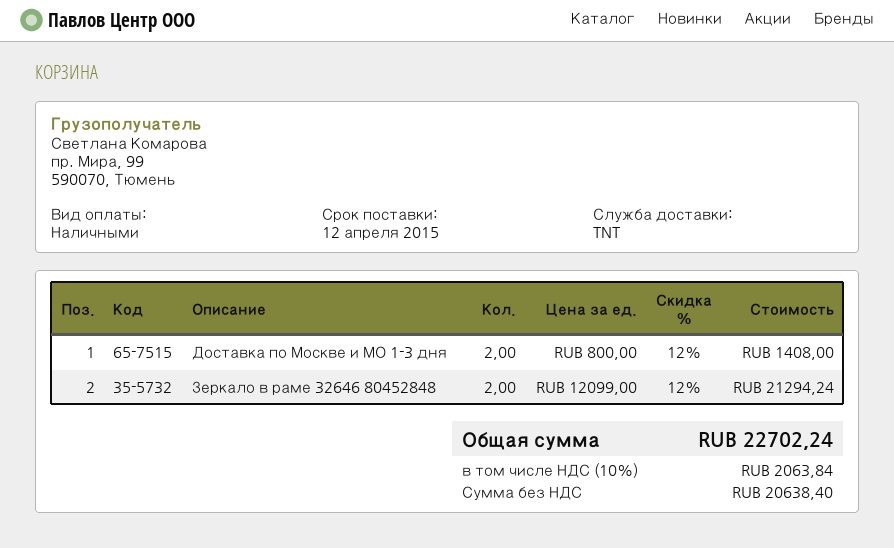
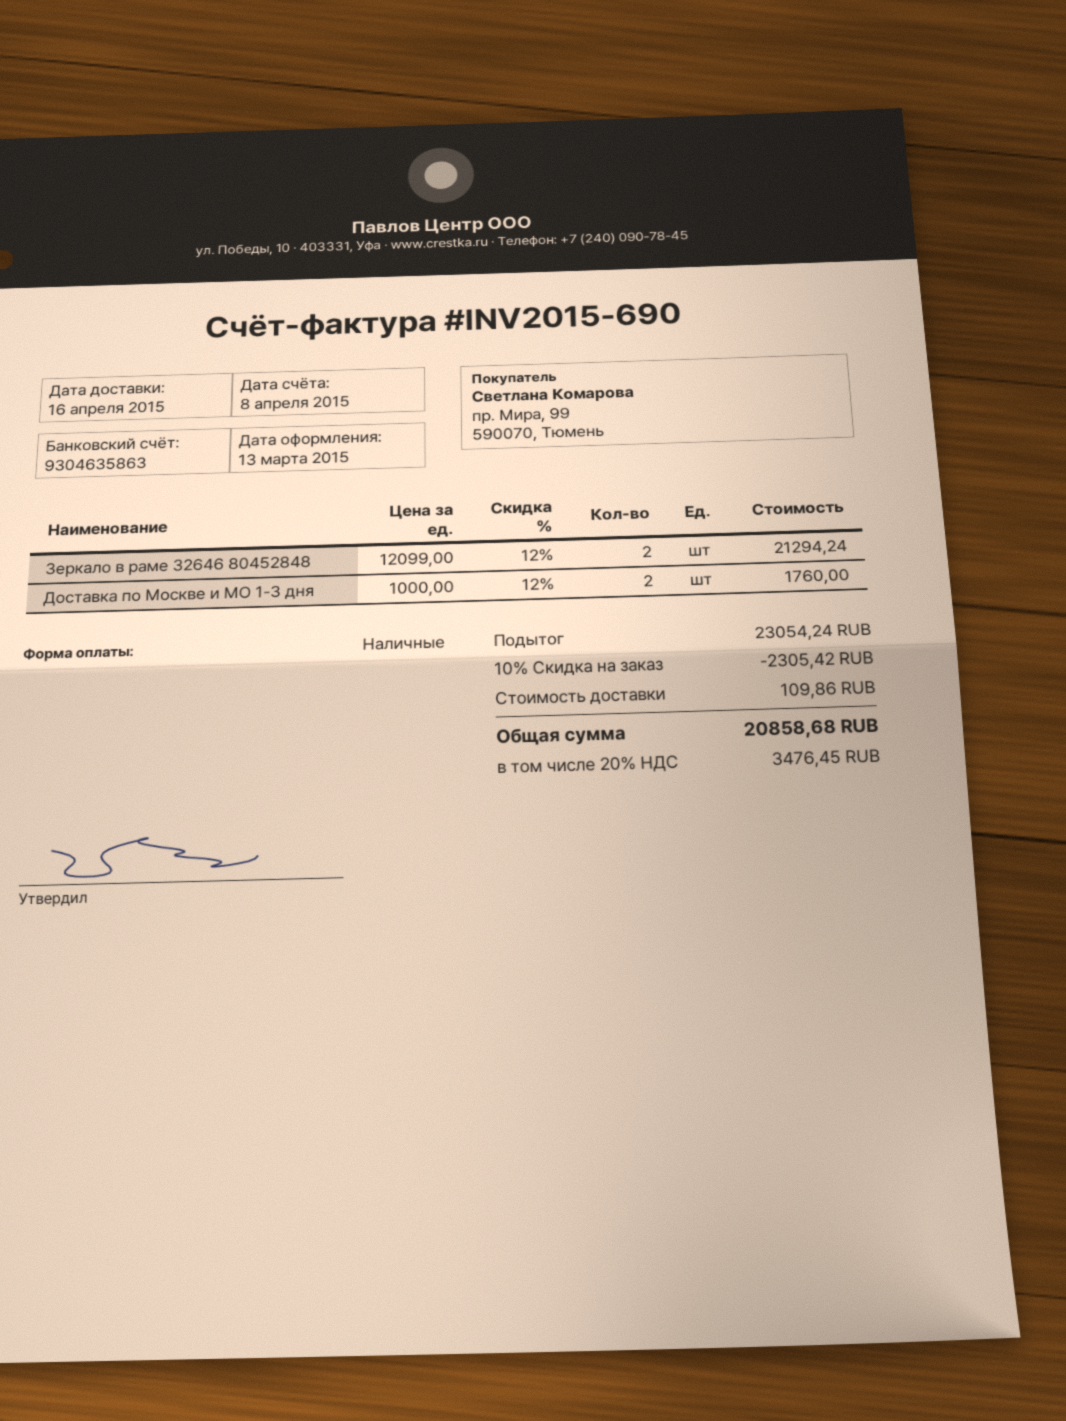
delivery date: 2015-04-12 -> 2015-04-16
Доставка по Москве и МО 1-3 дня: 2 x 800.00 - 12% = 1408.00 -> 2 x 1000.00 - 12% = 1760.00
discount: none -> 10% = 2305.42
shipping: none -> 109.86
tax: 10% = 2063.84 -> 20% = 3476.45
total: 22702.24 -> 20858.68

